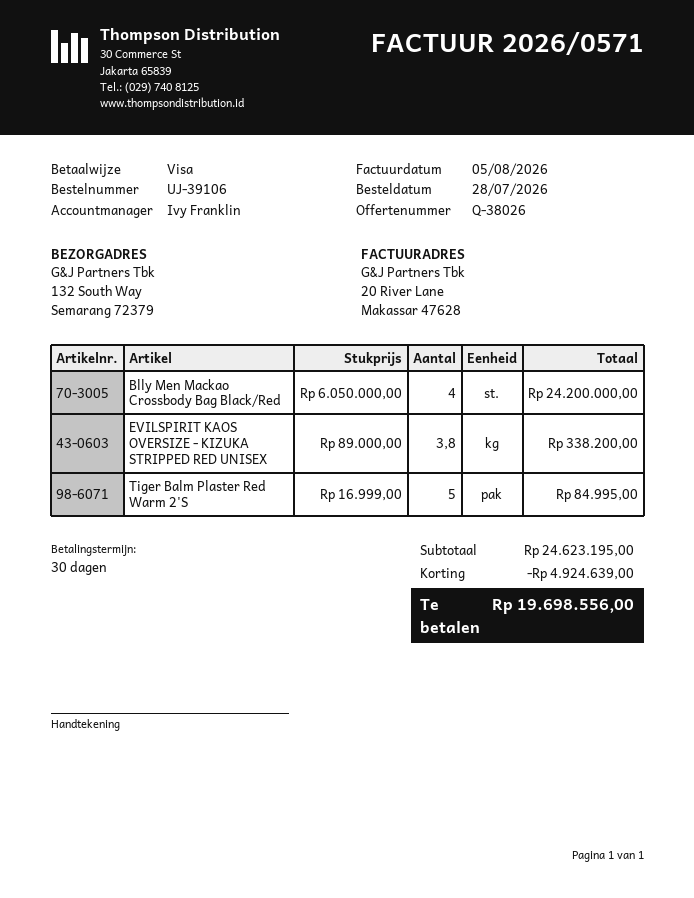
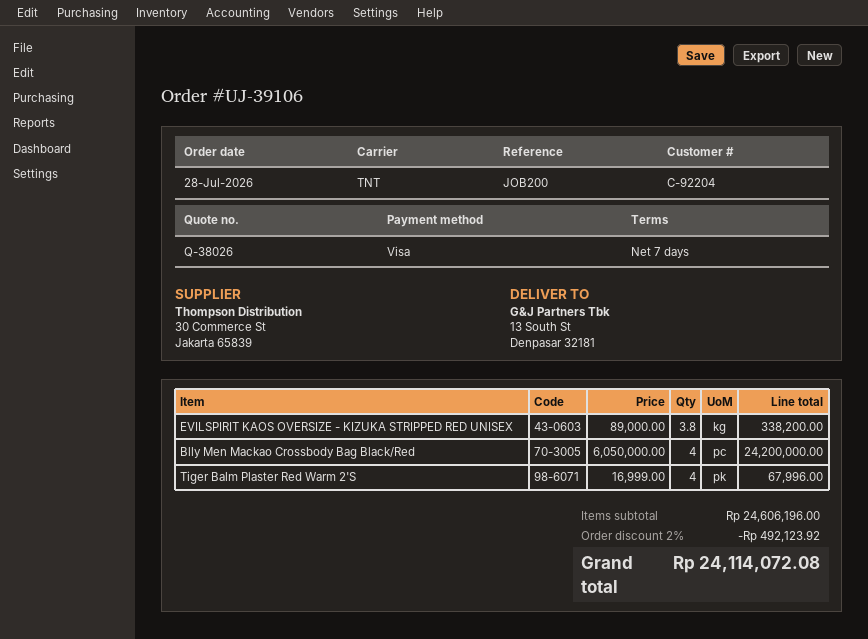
payment terms: 30 days -> 7 days
ship to: 132 South Way, Semarang 72379 -> 13 South St, Denpasar 32181
Tiger Balm Plaster Red Warm 2'S: 5 x 16999.00 = 84995.00 -> 4 x 16999.00 = 67996.00
subtotal: 24623195.00 -> 24606196.00
discount: 4924639.00 -> 492123.92
total: 19698556.00 -> 24114072.08

